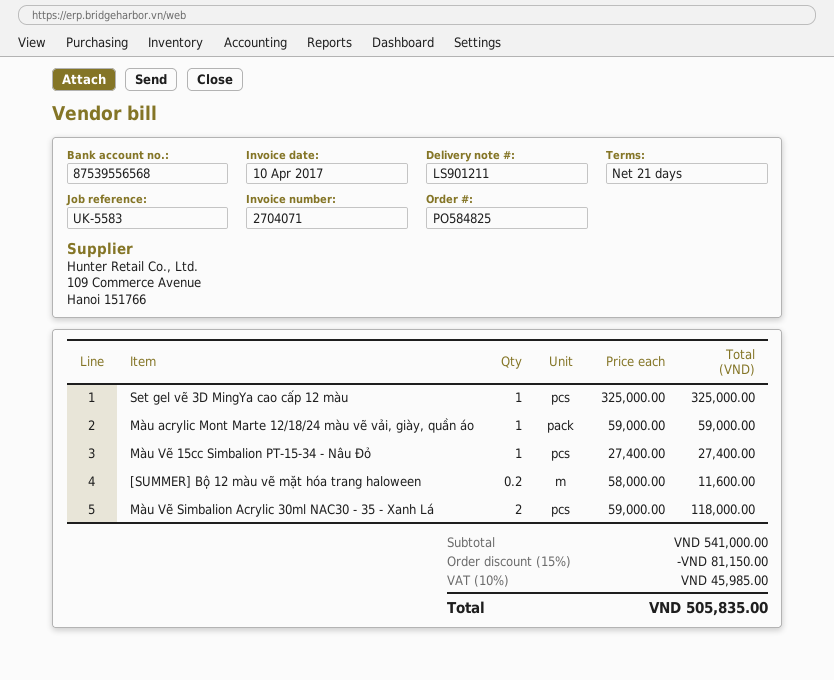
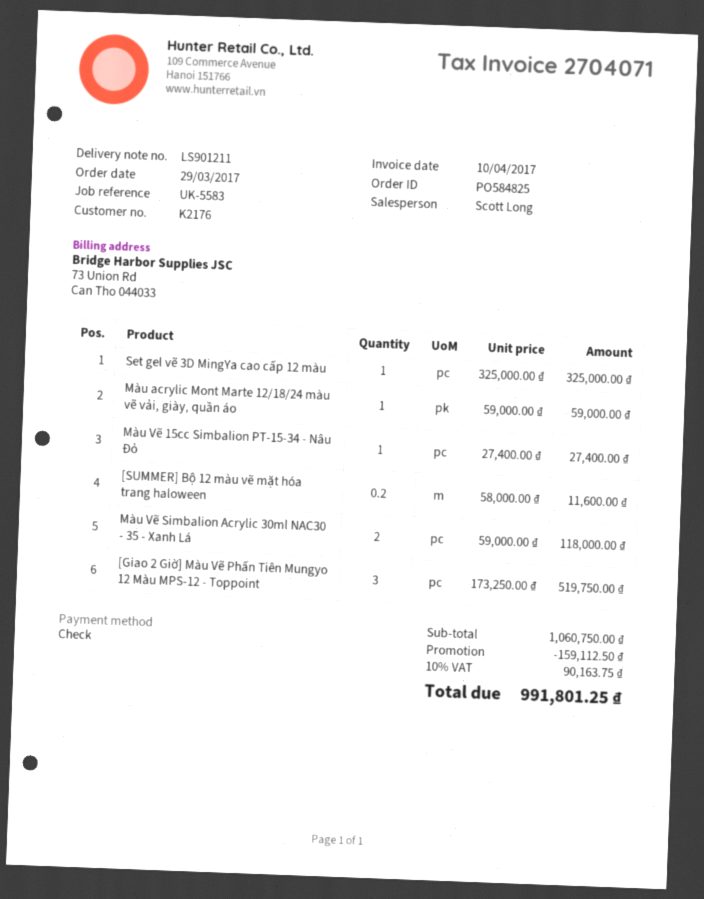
[Giao 2 Giờ] Màu Vẽ Phấn Tiên Mungyo 12 Màu MPS-12 - Toppoint: none -> 3 x 173250.00 = 519750.00
subtotal: 541000.00 -> 1060750.00
discount: 81150.00 -> 159112.50
tax: 10% = 45985.00 -> 10% = 90163.75
total: 505835.00 -> 991801.25

